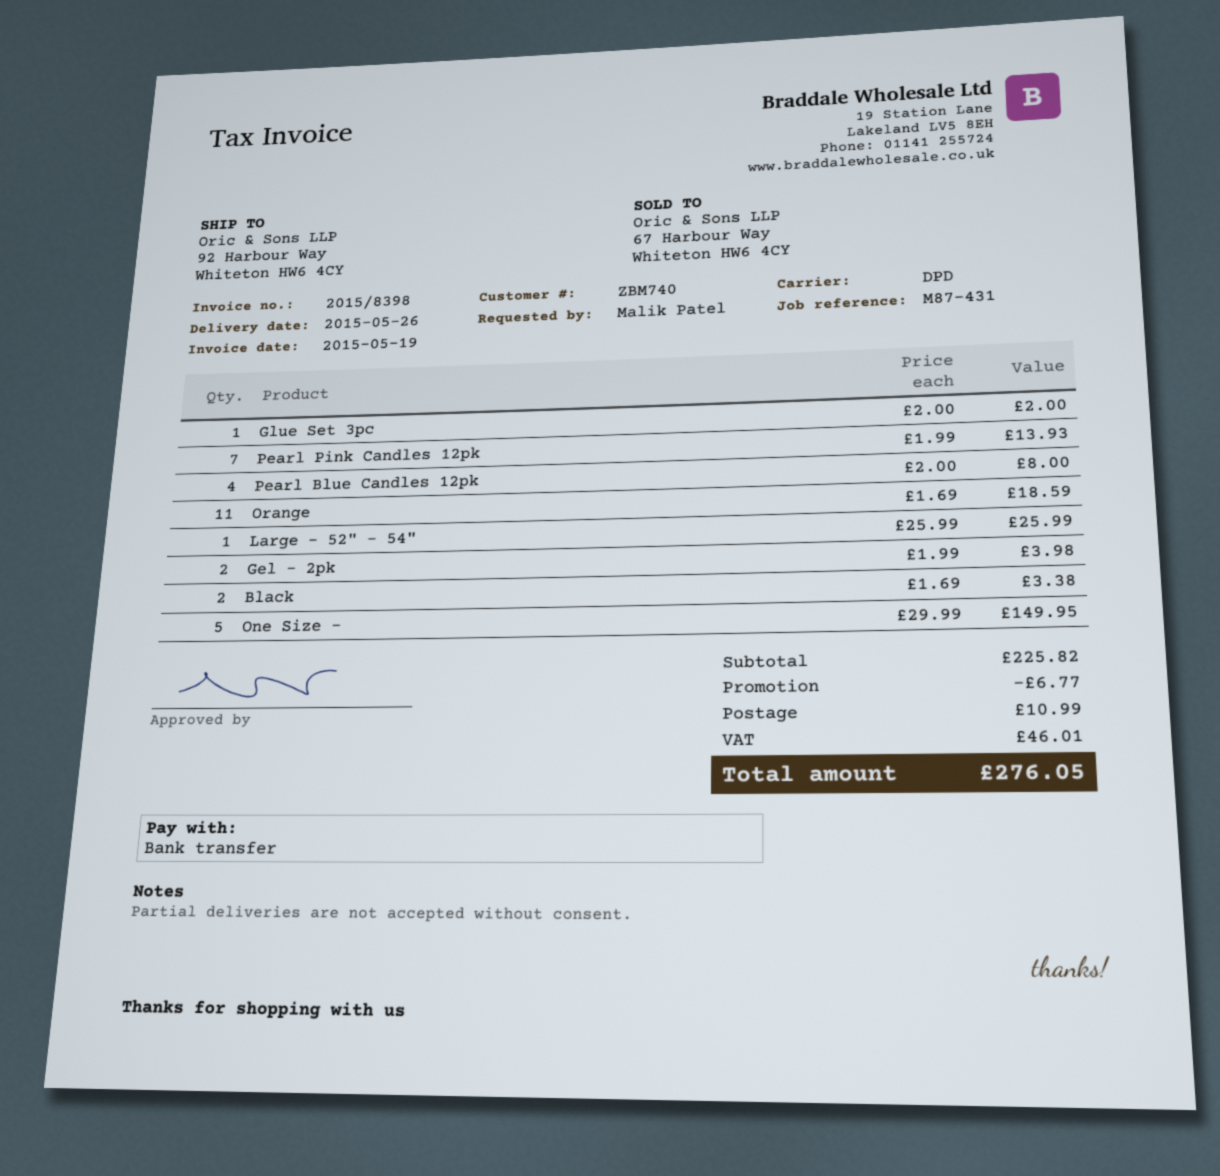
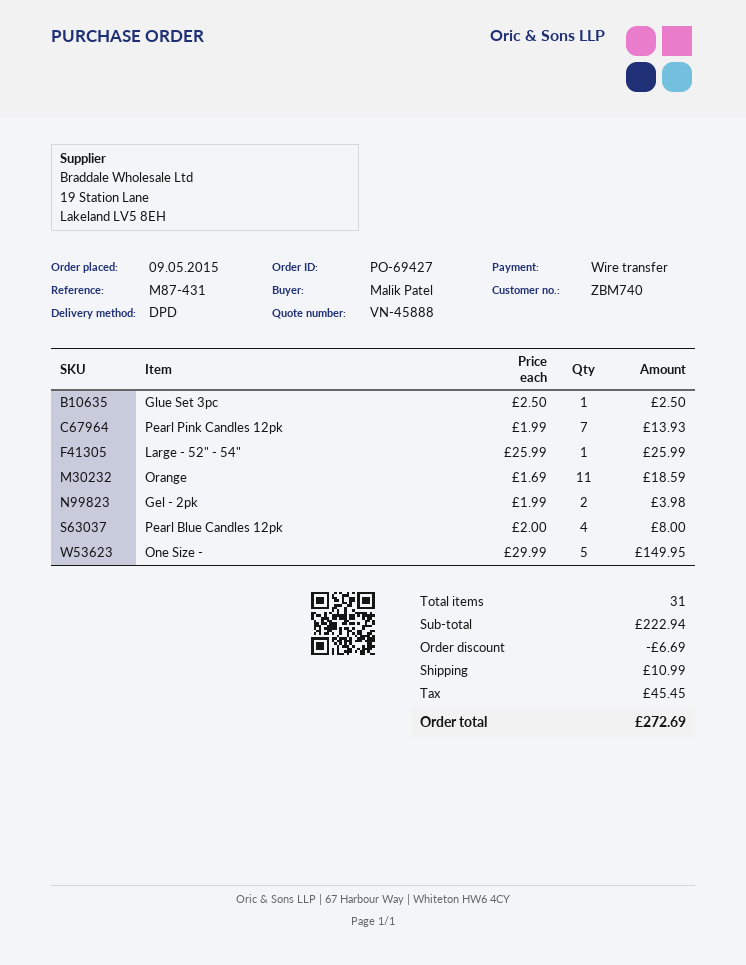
Glue Set 3pc: 1 x 2.00 = 2.00 -> 1 x 2.50 = 2.50
Black: 2 x 1.69 = 3.38 -> none
subtotal: 225.82 -> 222.94
discount: 6.77 -> 6.69
tax: 46.01 -> 45.45
total: 276.05 -> 272.69

